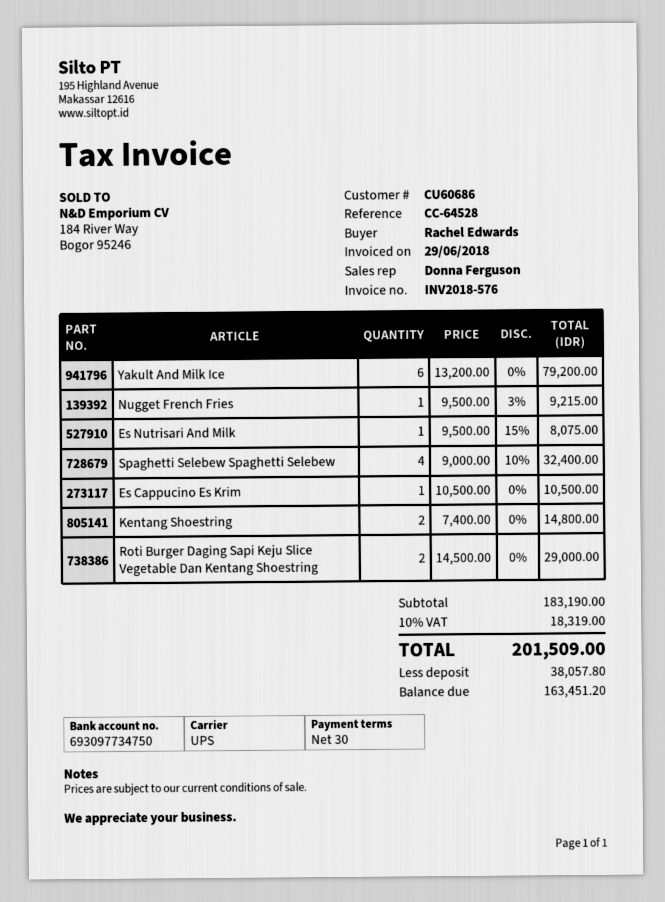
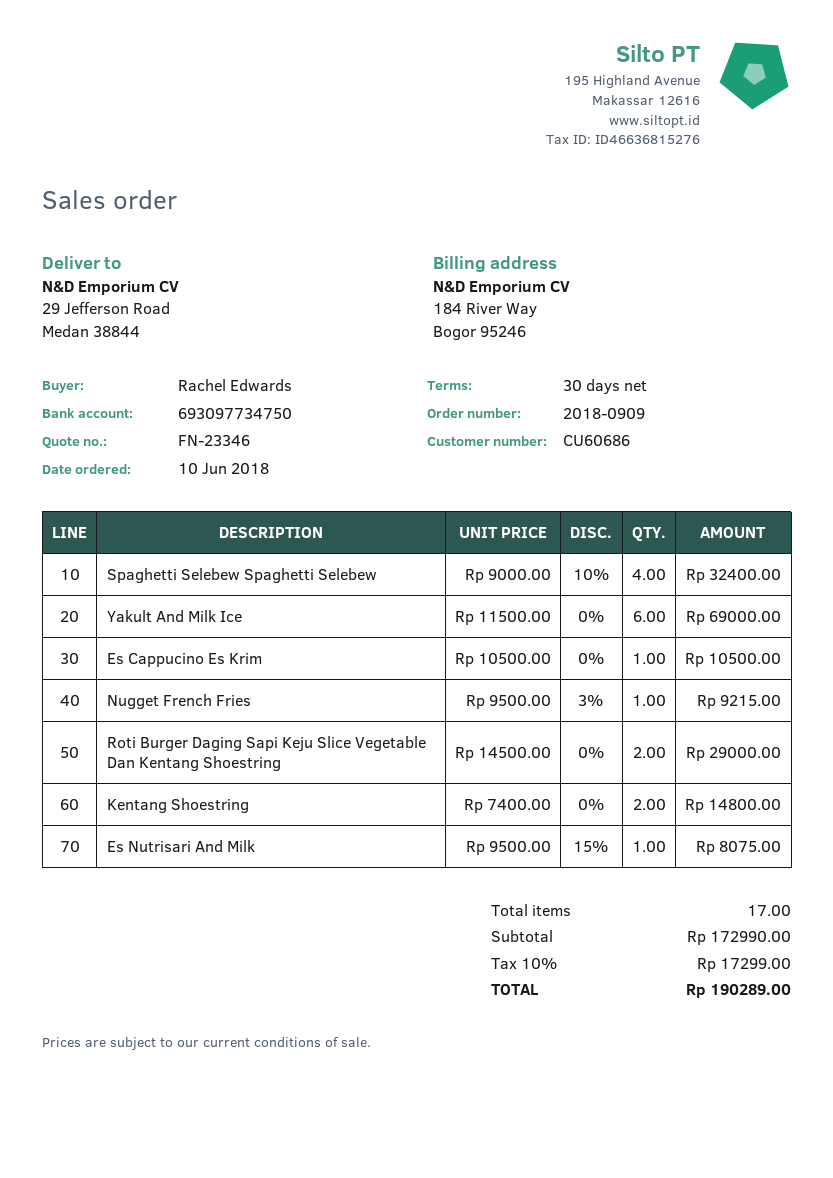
Yakult And Milk Ice: 6 x 13200.00 = 79200.00 -> 6 x 11500.00 = 69000.00
subtotal: 183190.00 -> 172990.00
tax: 10% = 18319.00 -> 10% = 17299.00
total: 201509.00 -> 190289.00

